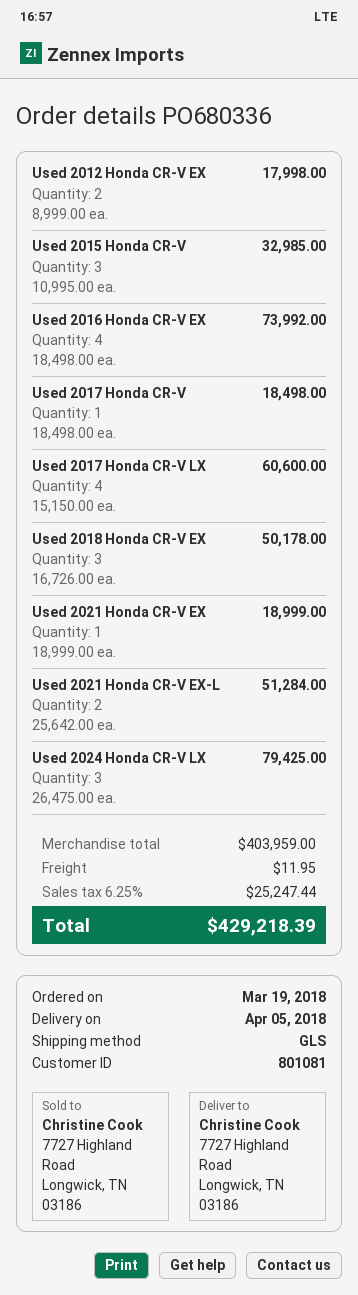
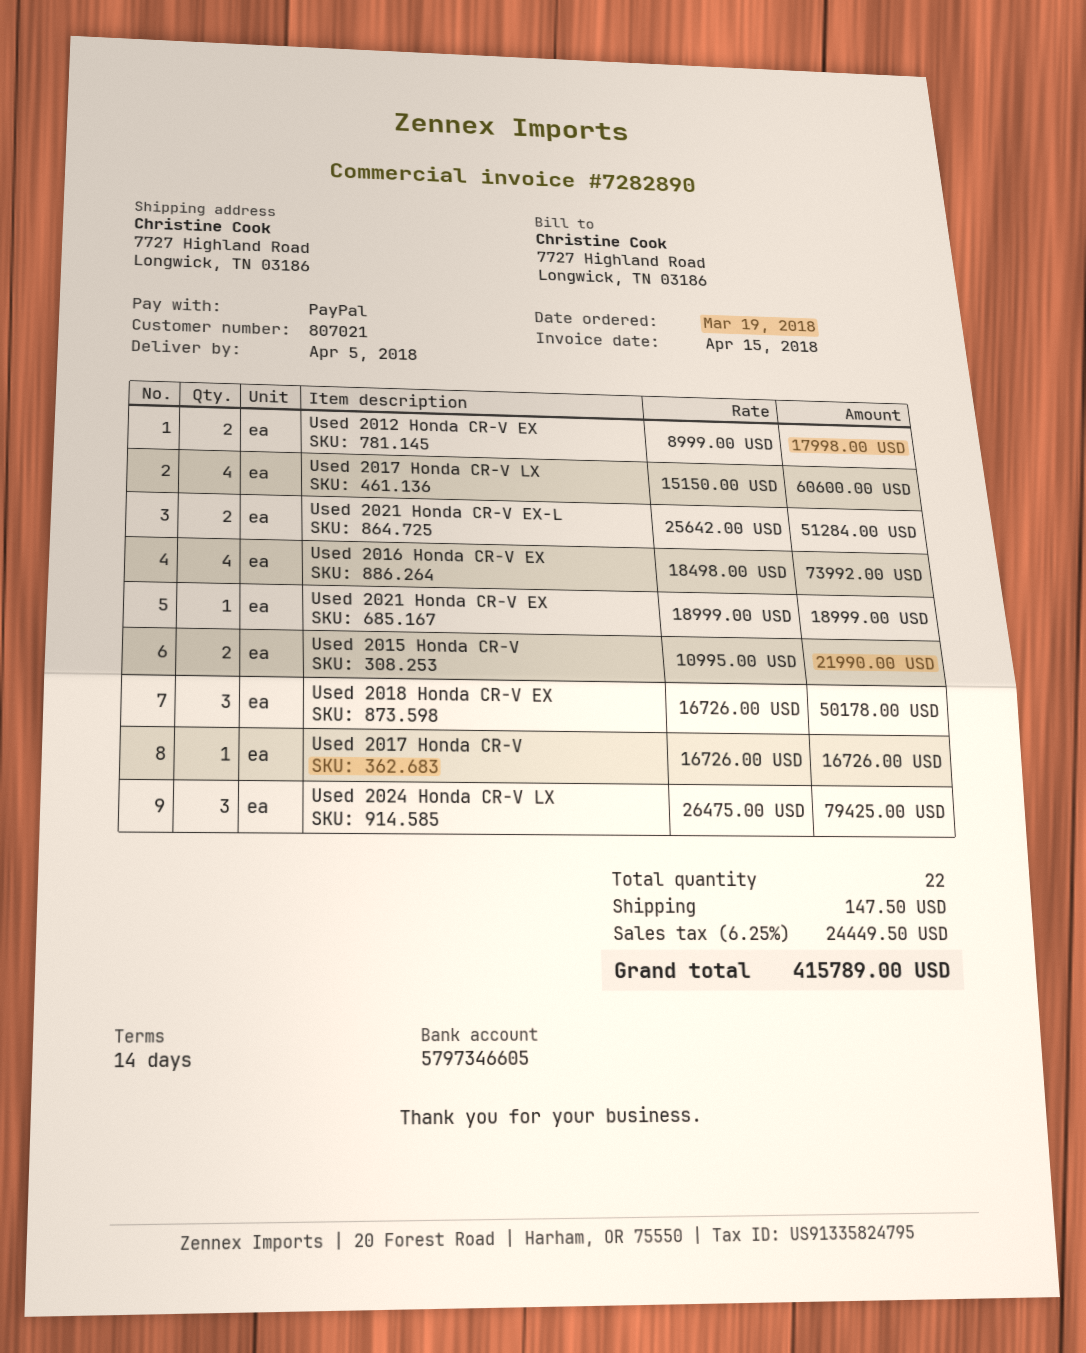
customer number: 801081 -> 807021
Used 2015 Honda CR-V: 3 x 10995.00 = 32985.00 -> 2 x 10995.00 = 21990.00
Used 2017 Honda CR-V: 1 x 18498.00 = 18498.00 -> 1 x 16726.00 = 16726.00
shipping: 11.95 -> 147.50
tax: 6.25% = 25247.44 -> 6.25% = 24449.50
total: 429218.39 -> 415789.00

